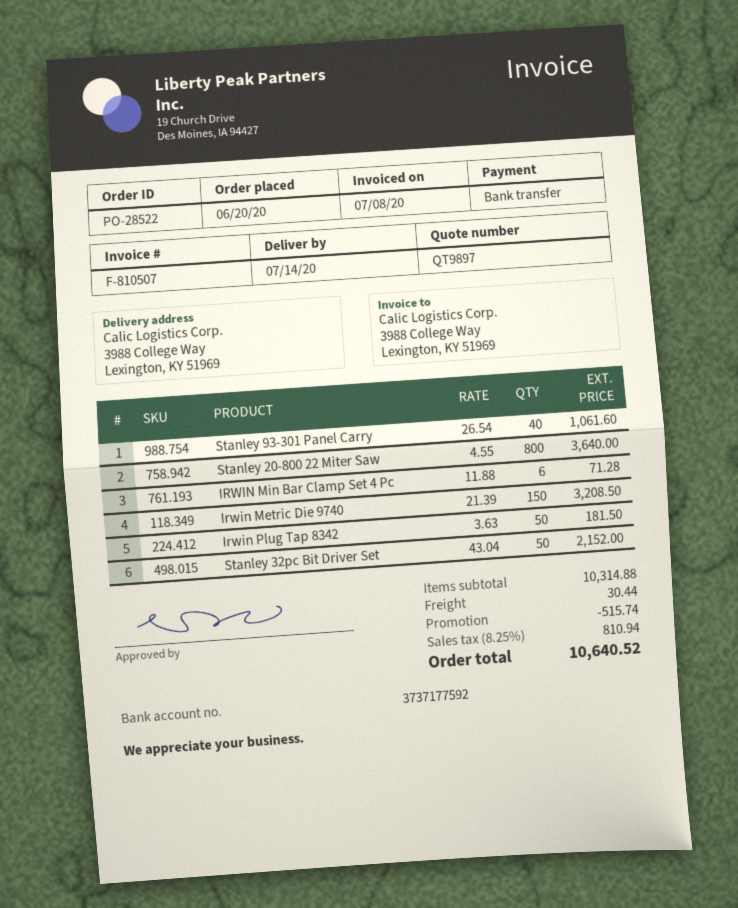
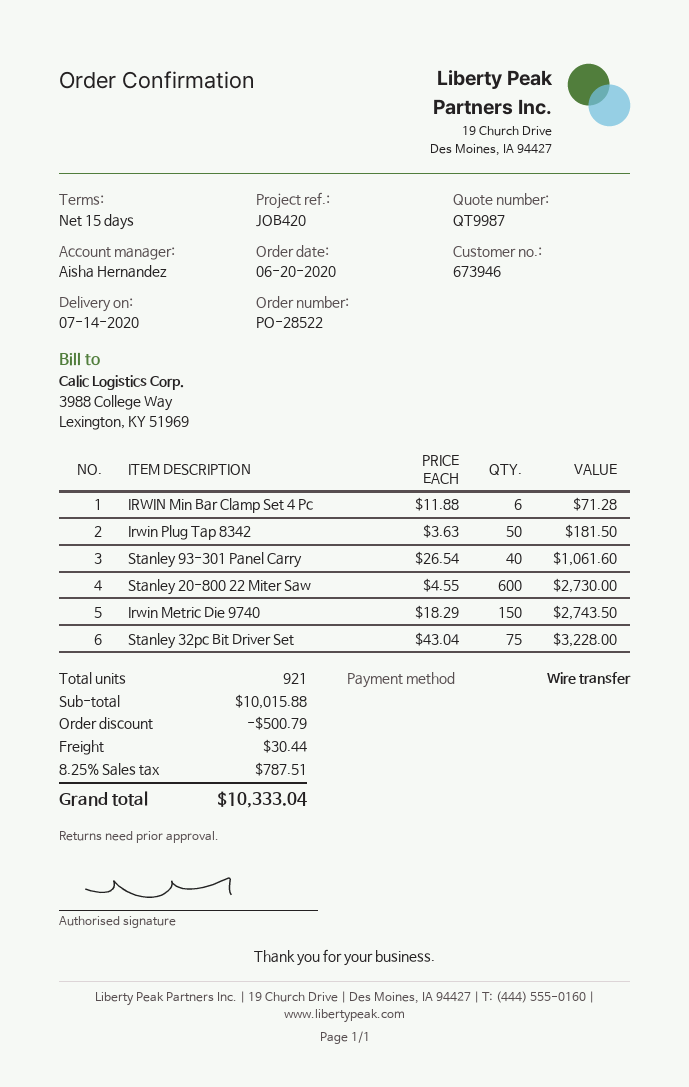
quote number: QT9897 -> QT9987
Stanley 20-800 22 Miter Saw: 800 x 4.55 = 3640.00 -> 600 x 4.55 = 2730.00
Irwin Metric Die 9740: 150 x 21.39 = 3208.50 -> 150 x 18.29 = 2743.50
Stanley 32pc Bit Driver Set: 50 x 43.04 = 2152.00 -> 75 x 43.04 = 3228.00
subtotal: 10314.88 -> 10015.88
discount: 515.74 -> 500.79
tax: 8.25% = 810.94 -> 8.25% = 787.51
total: 10640.52 -> 10333.04

